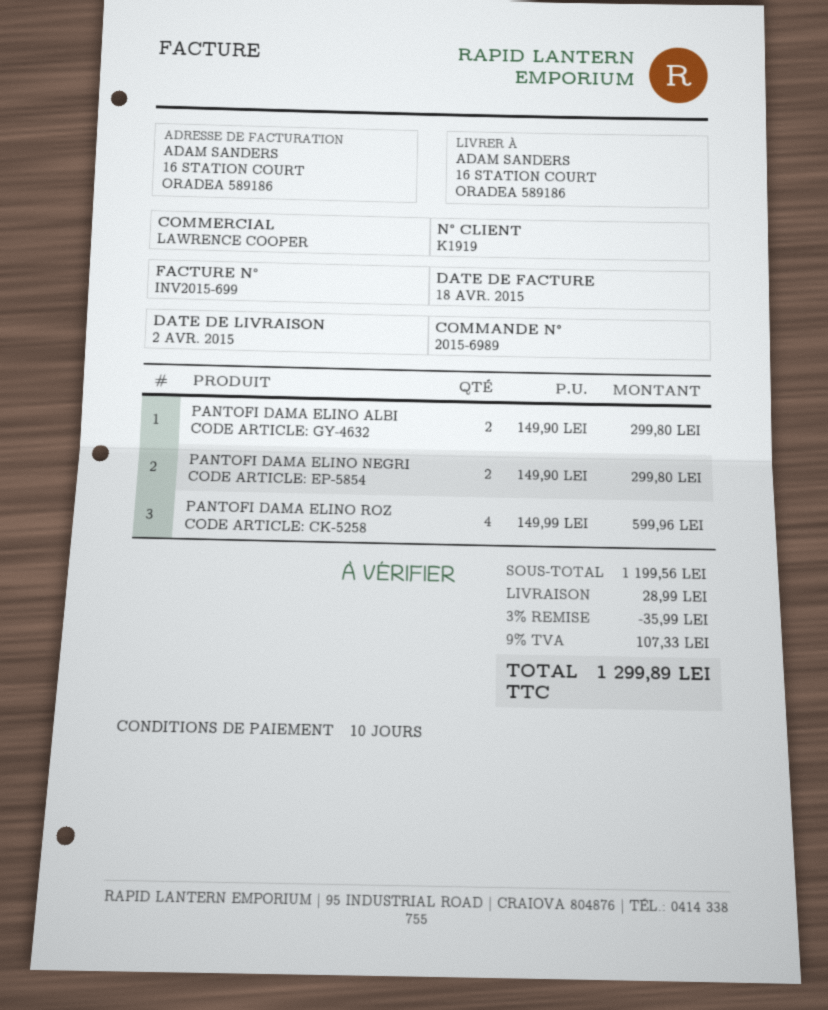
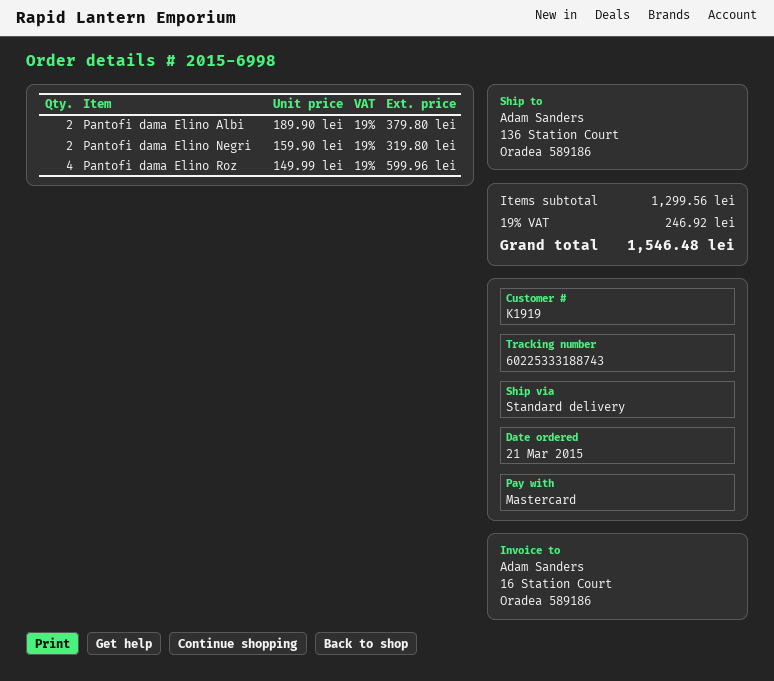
order number: 2015-6989 -> 2015-6998
ship to: 16 STATION COURT, ORADEA 589186 -> 136 Station Court, Oradea 589186
PANTOFI DAMA ELINO ALBI: 2 x 149.90 = 299.80 -> 2 x 189.90 = 379.80
PANTOFI DAMA ELINO NEGRI: 2 x 149.90 = 299.80 -> 2 x 159.90 = 319.80
subtotal: 1199.56 -> 1299.56
discount: 3% = 35.99 -> none
shipping: 28.99 -> none
tax: 9% = 107.33 -> 19% = 246.92
total: 1299.89 -> 1546.48

